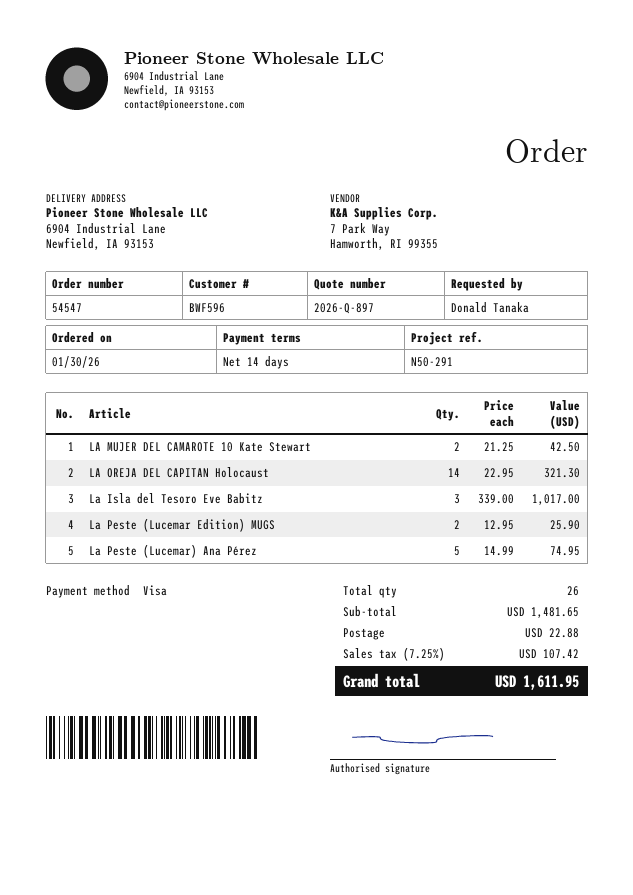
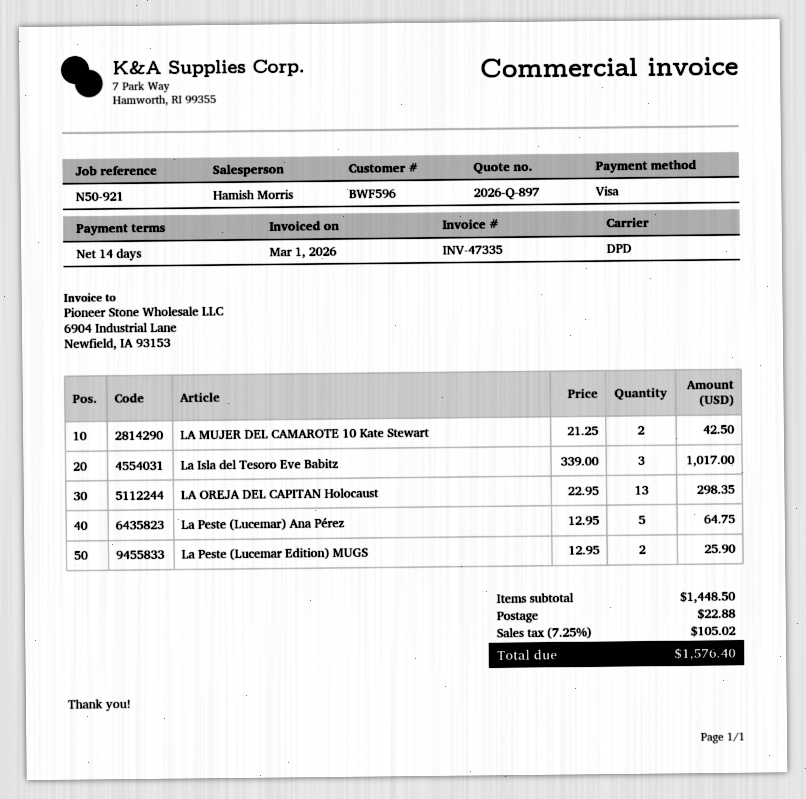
reference: N50-291 -> N50-921
LA OREJA DEL CAPITAN Holocaust: 14 x 22.95 = 321.30 -> 13 x 22.95 = 298.35
La Peste (Lucemar) Ana Pérez: 5 x 14.99 = 74.95 -> 5 x 12.95 = 64.75
subtotal: 1481.65 -> 1448.50
tax: 7.25% = 107.42 -> 7.25% = 105.02
total: 1611.95 -> 1576.40

